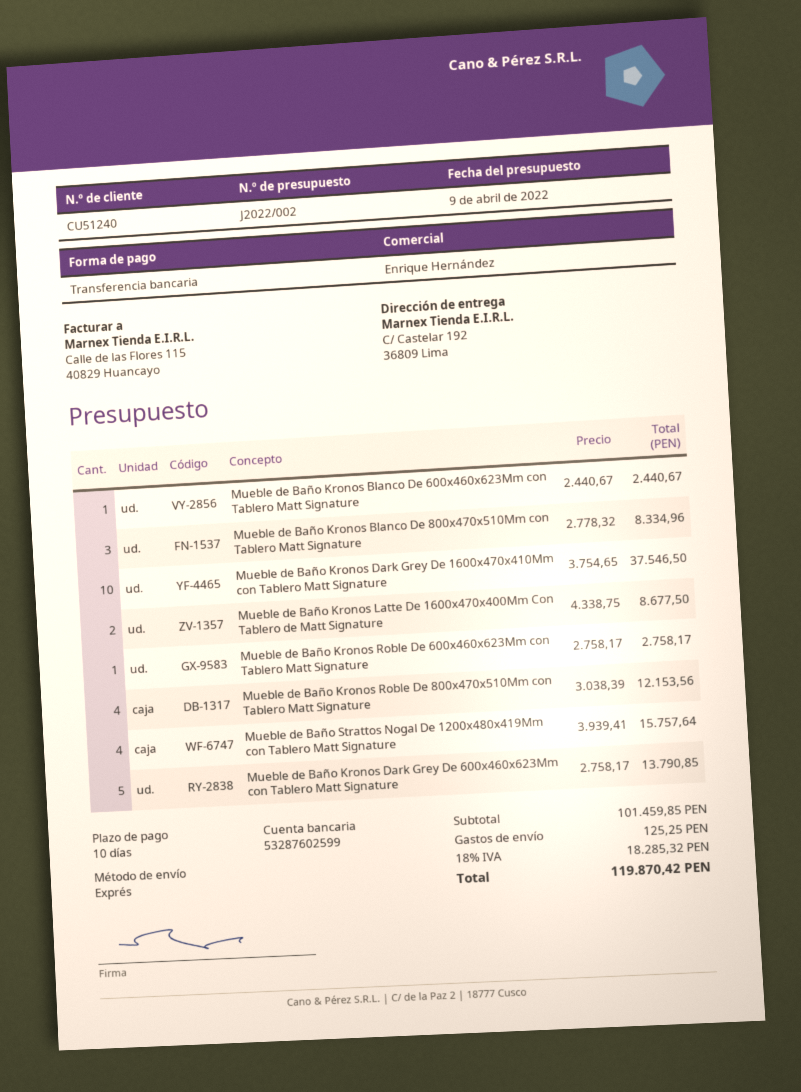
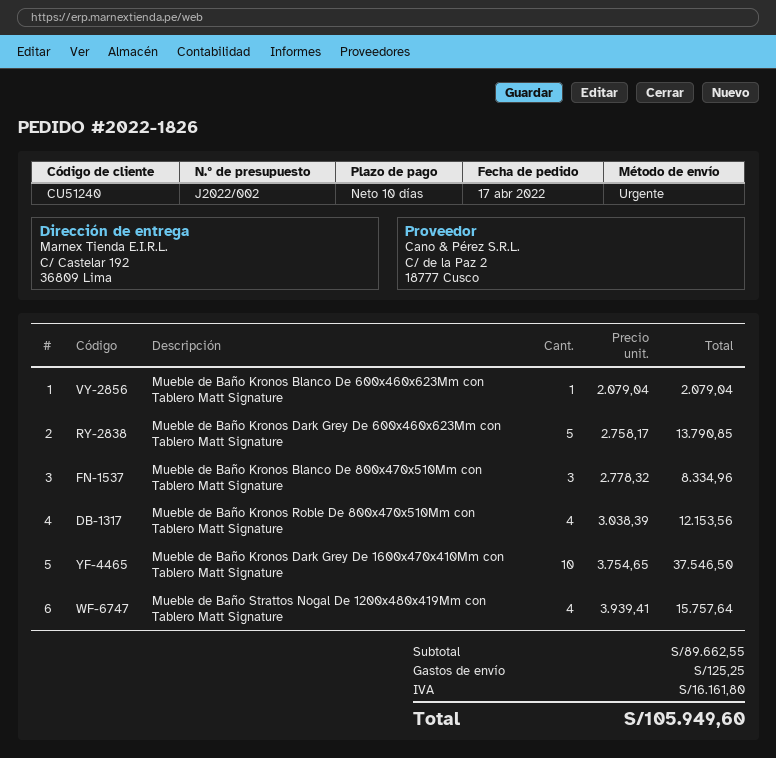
Mueble de Baño Kronos Blanco De 600x460x623Mm con Tablero Matt Signature: 1 x 2440.67 = 2440.67 -> 1 x 2079.04 = 2079.04
Mueble de Baño Kronos Latte De 1600x470x400Mm Con Tablero de Matt Signature: 2 x 4338.75 = 8677.50 -> none
Mueble de Baño Kronos Roble De 600x460x623Mm con Tablero Matt Signature: 1 x 2758.17 = 2758.17 -> none
subtotal: 101459.85 -> 89662.55
tax: 18285.32 -> 16161.80
total: 119870.42 -> 105949.60

